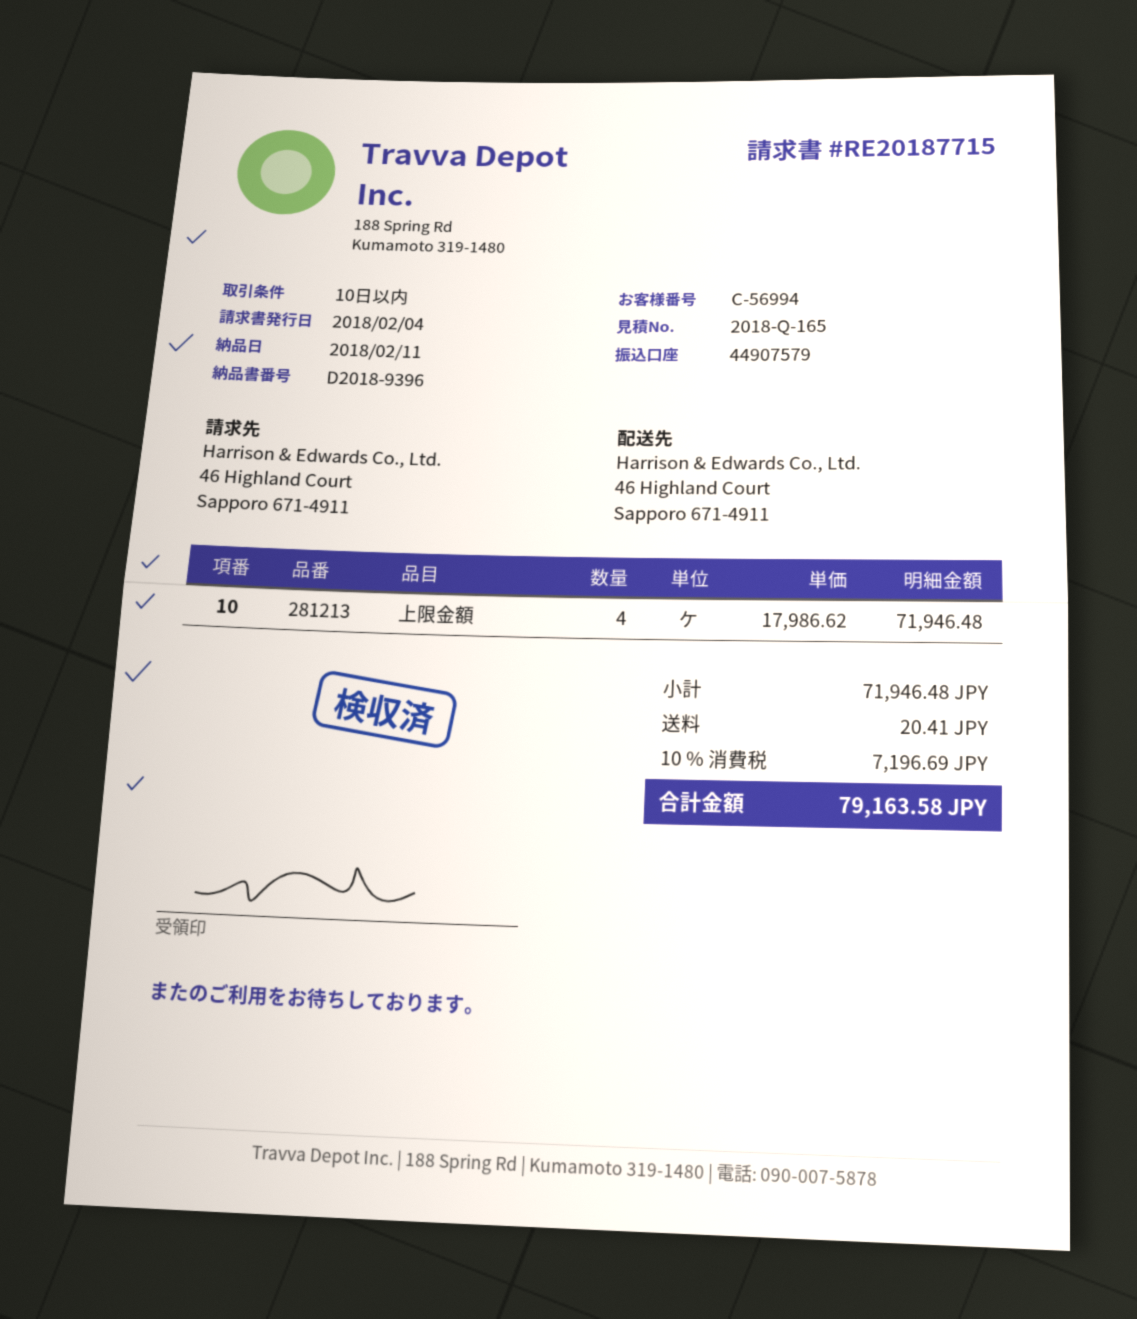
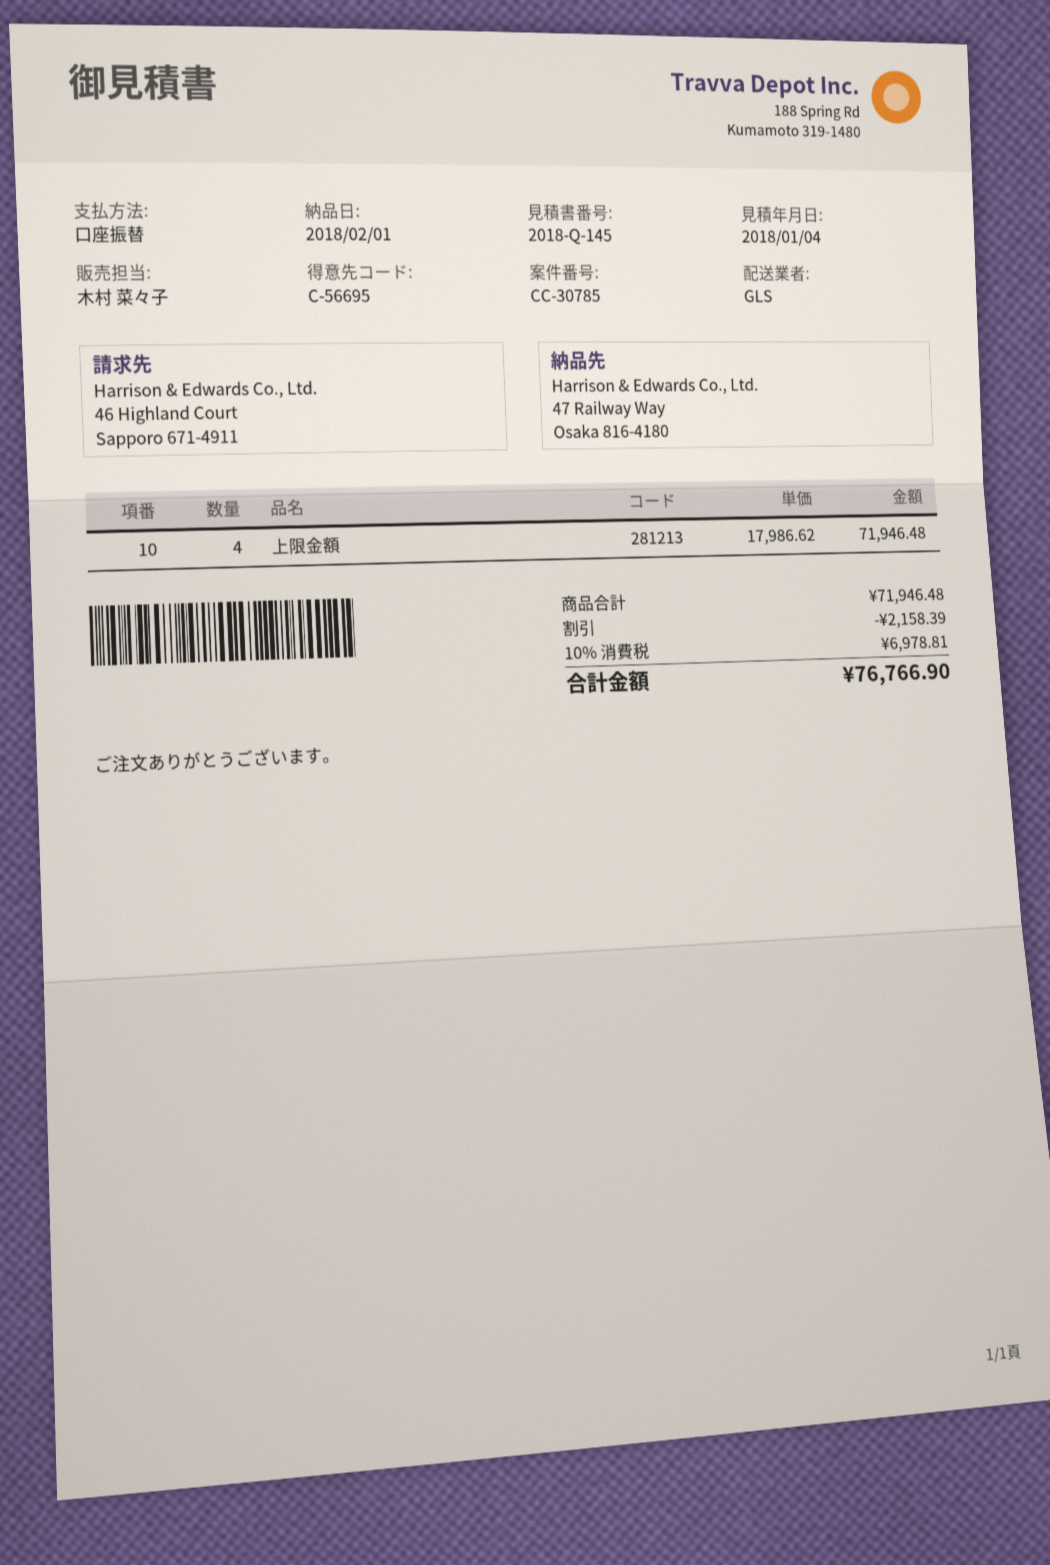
quote number: 2018-Q-165 -> 2018-Q-145
delivery date: 2018-02-11 -> 2018-02-01
customer number: C-56994 -> C-56695
ship to: 46 Highland Court, Sapporo 671-4911 -> 47 Railway Way, Osaka 816-4180
discount: none -> 2158.39
shipping: 20.41 -> none
tax: 10% = 7196.69 -> 10% = 6978.81
total: 79163.58 -> 76766.90

